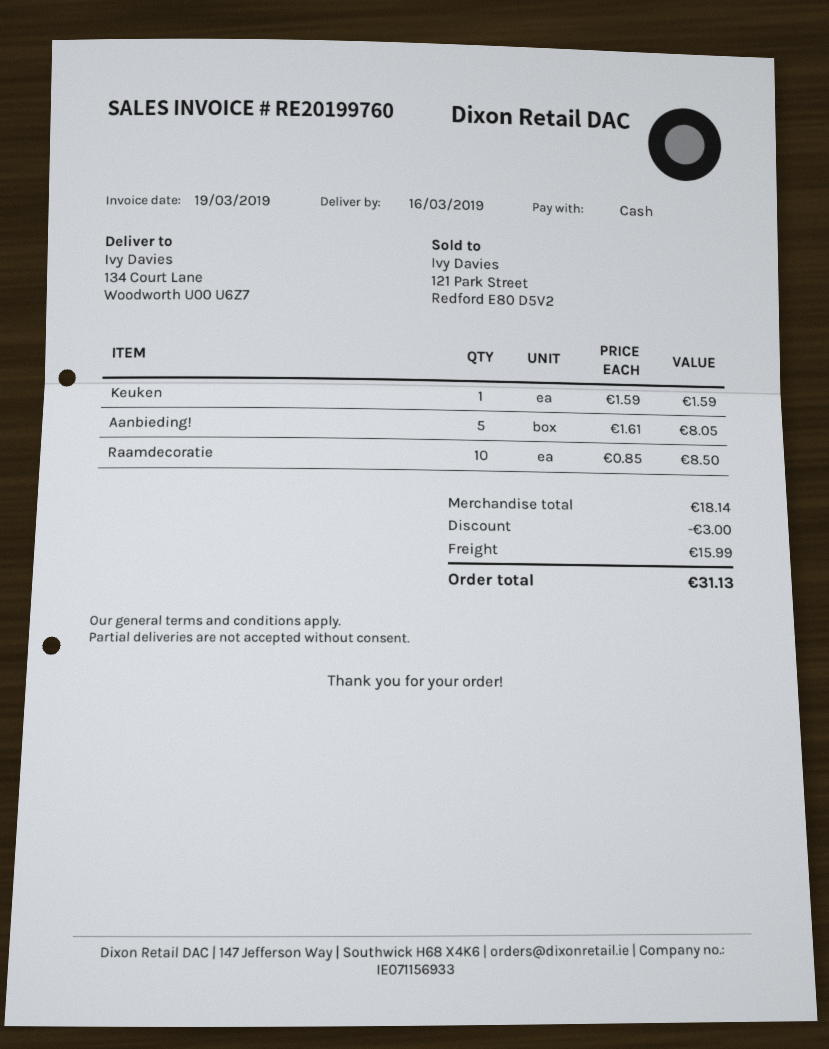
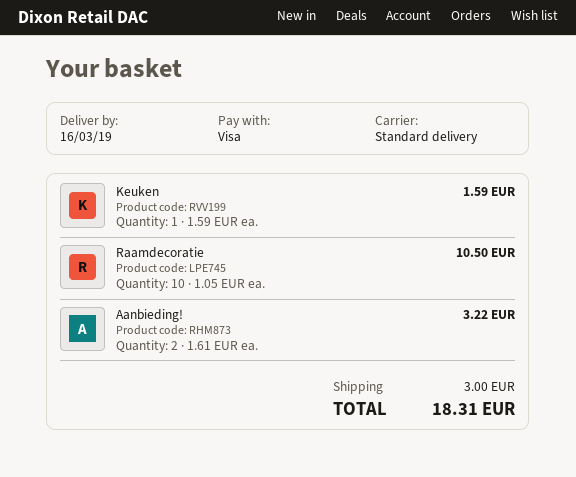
payment method: cash -> Visa
Aanbieding!: 5 x 1.61 = 8.05 -> 2 x 1.61 = 3.22
Raamdecoratie: 10 x 0.85 = 8.50 -> 10 x 1.05 = 10.50
discount: 3.00 -> none
shipping: 15.99 -> 3.00
total: 31.13 -> 18.31

